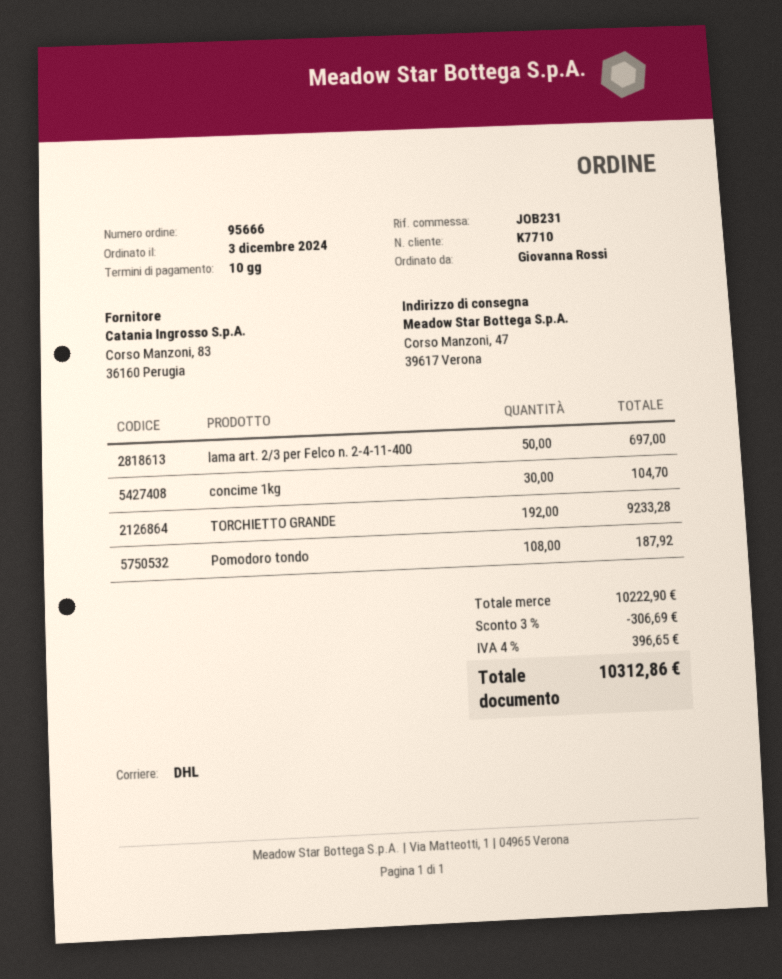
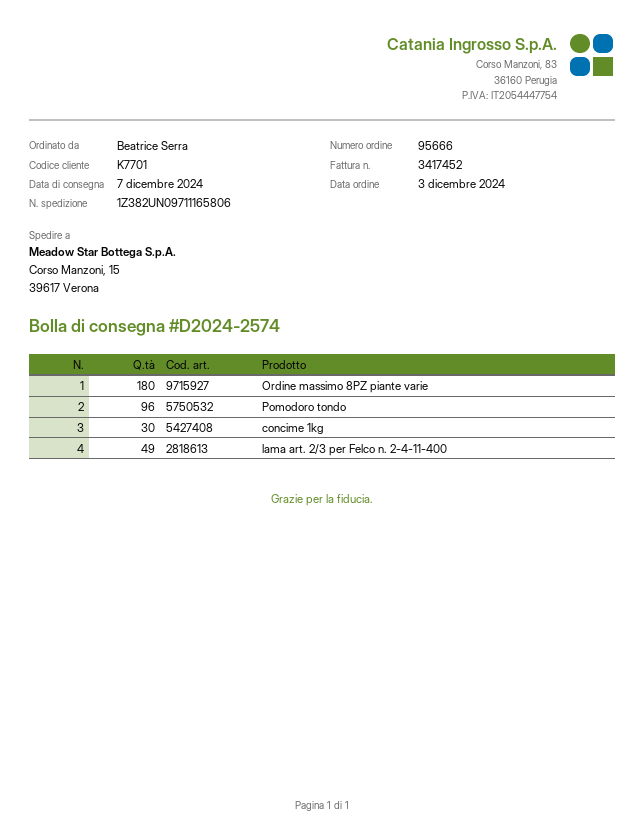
customer number: K7710 -> K7701
ordered by: Giovanna Rossi -> Beatrice Serra
ship to: Corso Manzoni, 47, 39617 Verona -> Corso Manzoni, 15, 39617 Verona
lama art. 2/3 per Felco n. 2-4-11-400: 50 -> 49
TORCHIETTO GRANDE: 192 -> none
Pomodoro tondo: 108 -> 96
Ordine massimo 8PZ piante varie: none -> 180

